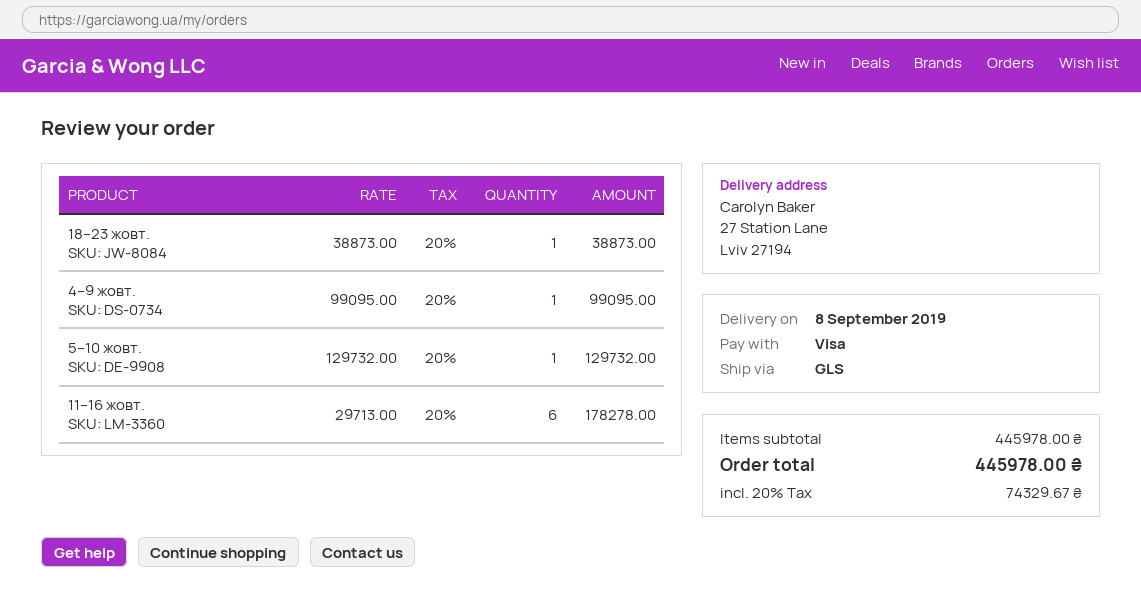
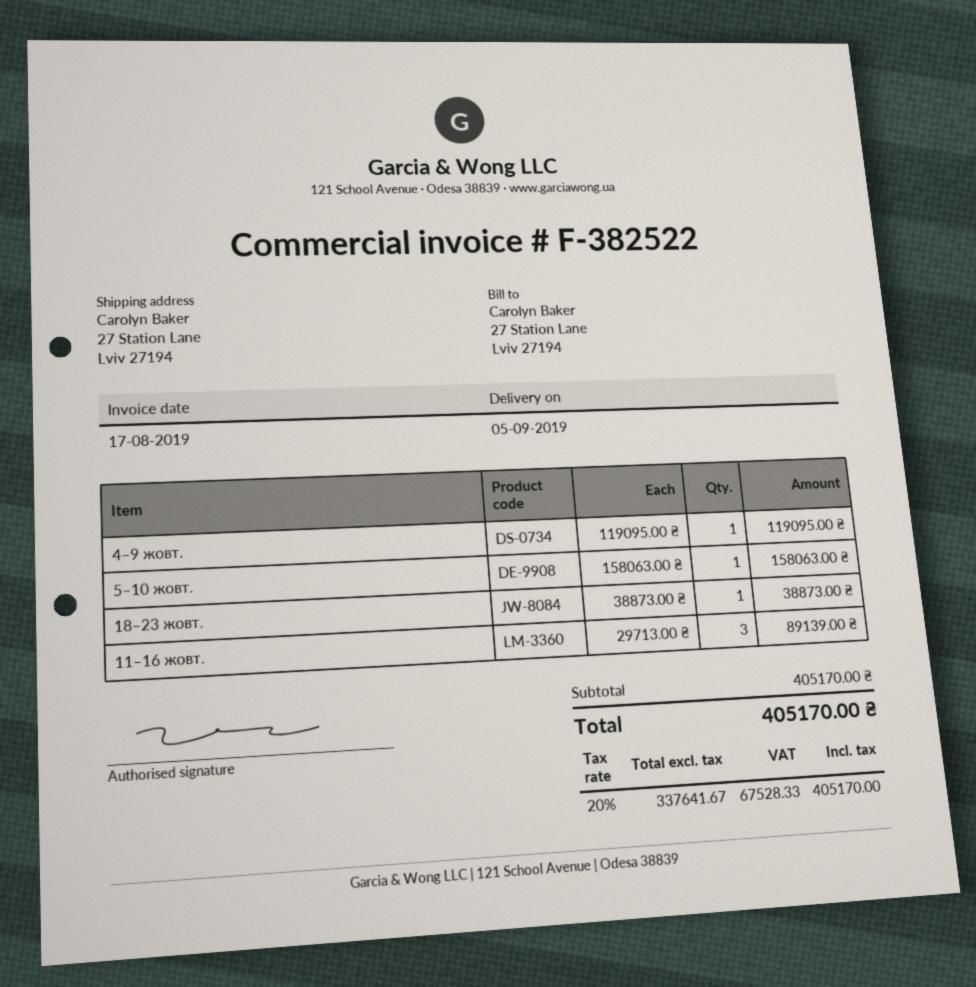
delivery date: 2019-09-08 -> 2019-09-05
4–9 жовт.: 1 x 99095.00 = 99095.00 -> 1 x 119095.00 = 119095.00
5–10 жовт.: 1 x 129732.00 = 129732.00 -> 1 x 158063.00 = 158063.00
11–16 жовт.: 6 x 29713.00 = 178278.00 -> 3 x 29713.00 = 89139.00
subtotal: 445978.00 -> 405170.00
tax: 20% = 74329.67 -> 20% = 67528.33
total: 445978.00 -> 405170.00

